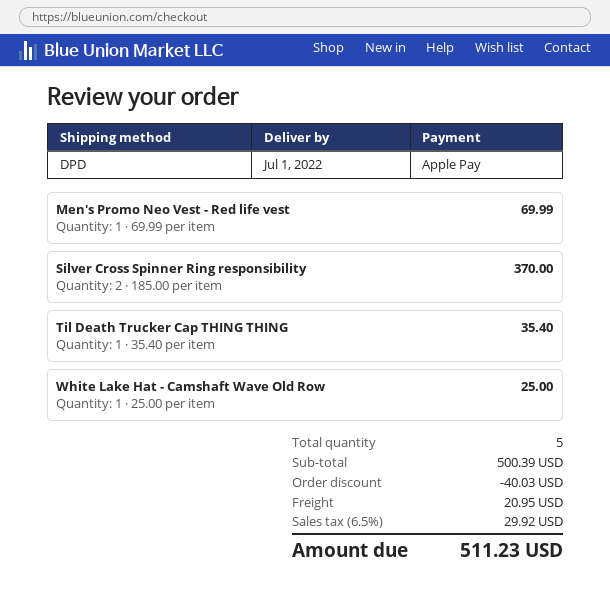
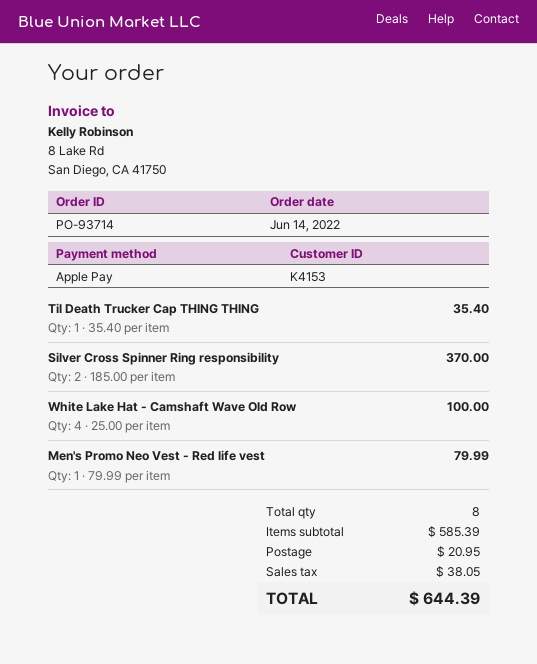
Men's Promo Neo Vest - Red life vest: 1 x 69.99 = 69.99 -> 1 x 79.99 = 79.99
White Lake Hat - Camshaft Wave Old Row: 1 x 25.00 = 25.00 -> 4 x 25.00 = 100.00
total quantity: 5 -> 8
subtotal: 500.39 -> 585.39
discount: 40.03 -> none
tax: 29.92 -> 38.05
total: 511.23 -> 644.39

